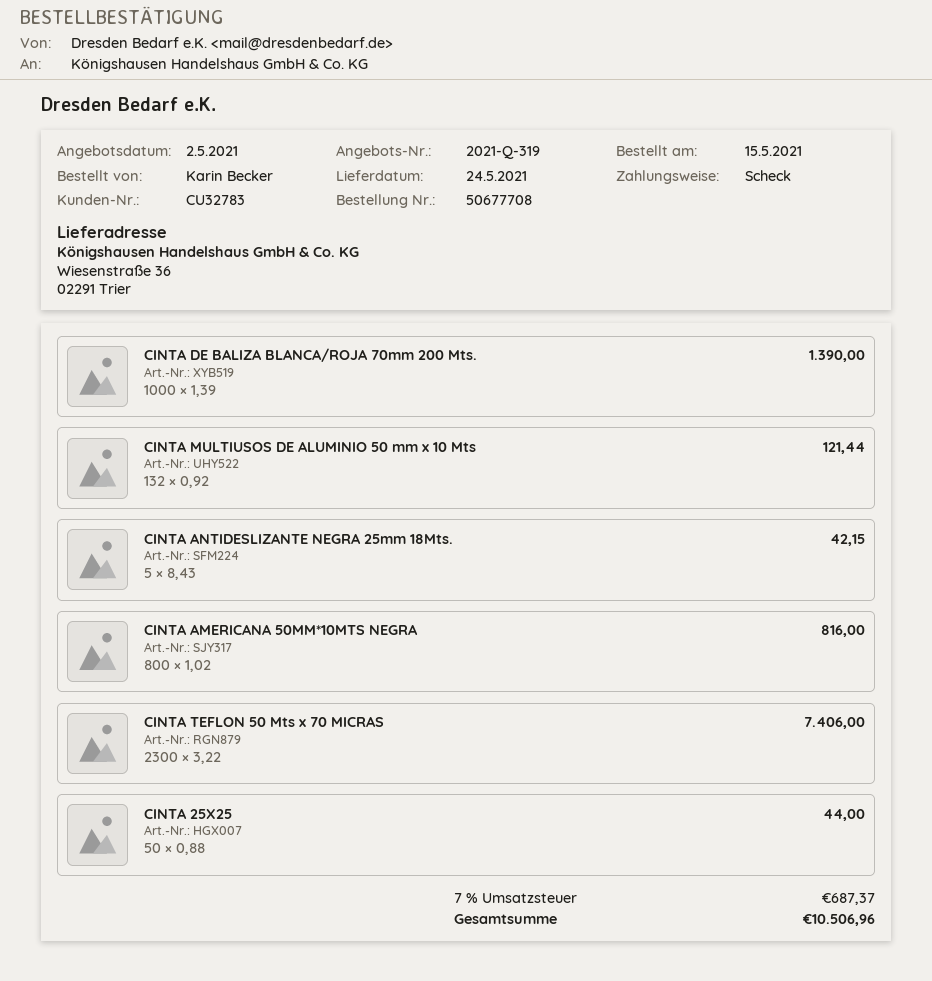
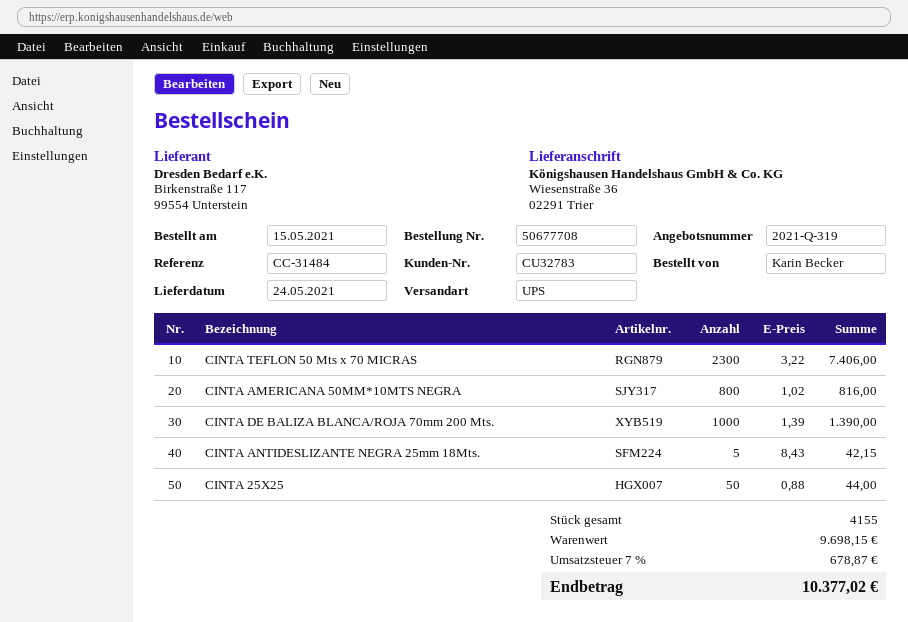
CINTA MULTIUSOS DE ALUMINIO 50 mm x 10 Mts: 132 x 0.92 = 121.44 -> none
tax: 7% = 687.37 -> 7% = 678.87
total: 10506.96 -> 10377.02

